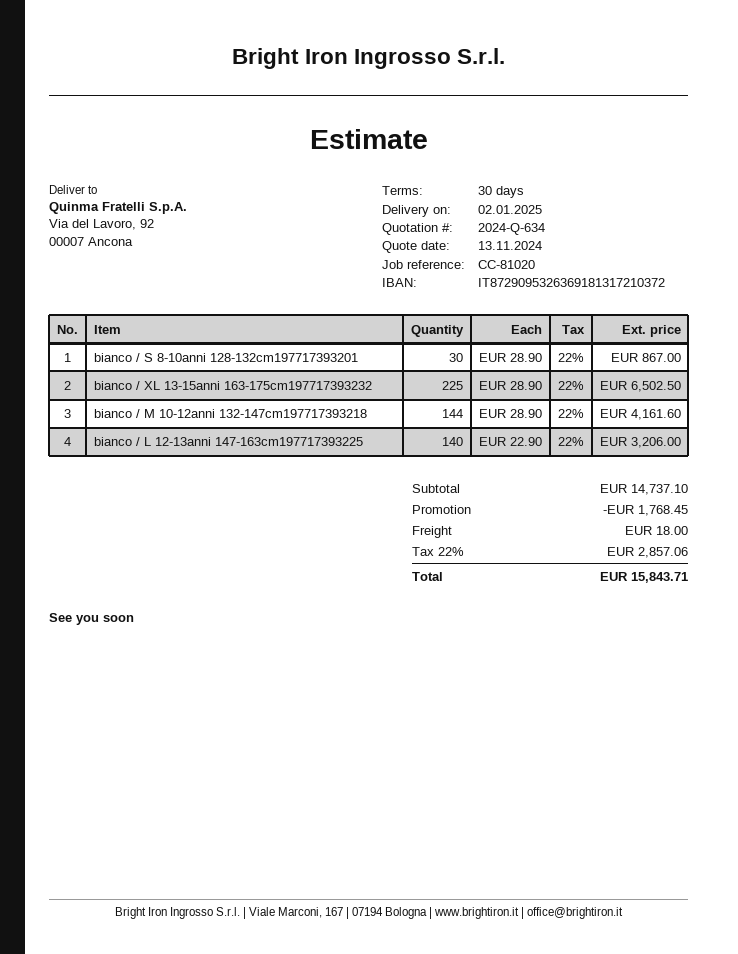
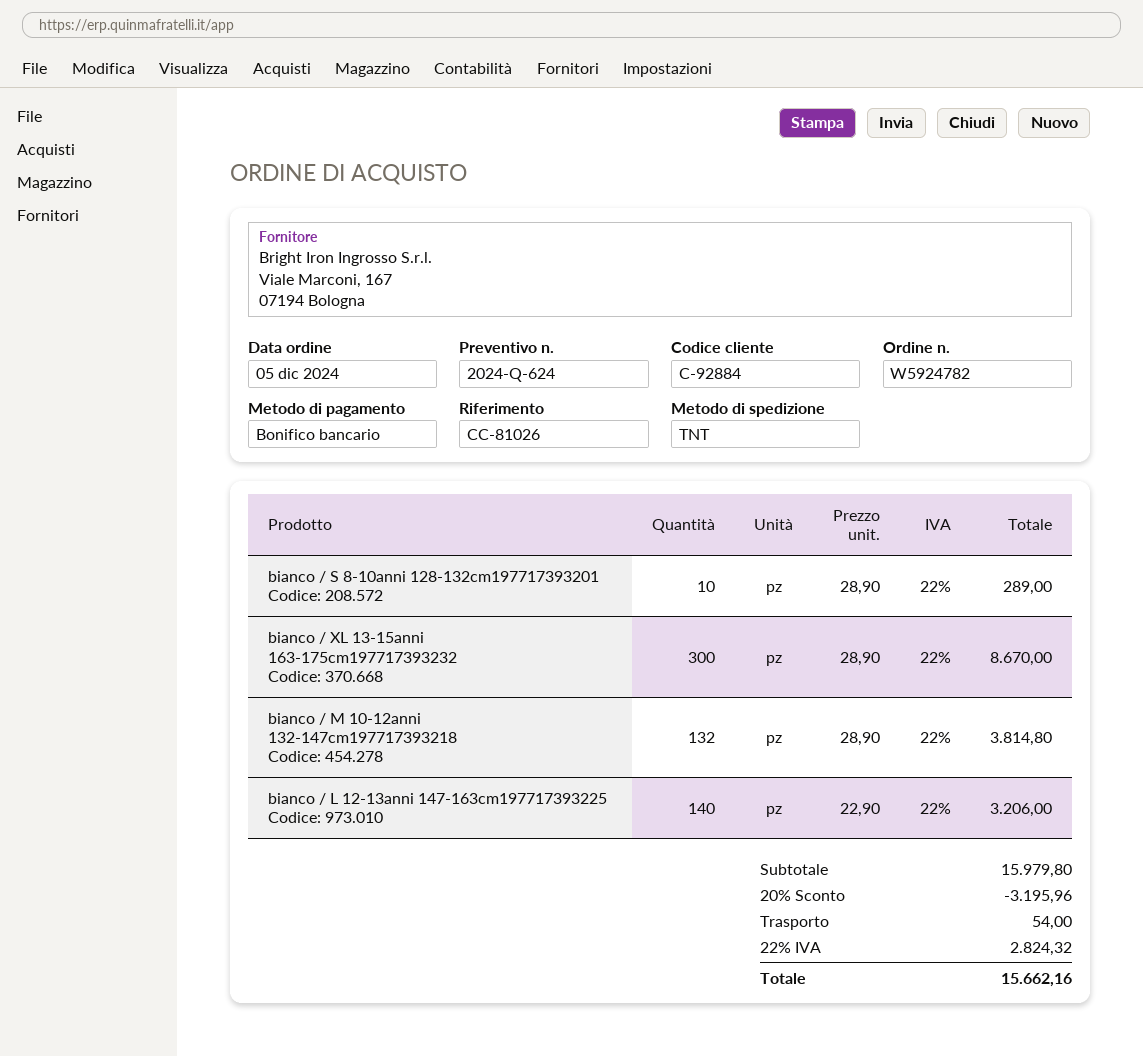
quote number: 2024-Q-634 -> 2024-Q-624
reference: CC-81020 -> CC-81026
bianco / S 8-10anni 128-132cm197717393201: 30 x 28.90 = 867.00 -> 10 x 28.90 = 289.00
bianco / XL 13-15anni 163-175cm197717393232: 225 x 28.90 = 6502.50 -> 300 x 28.90 = 8670.00
bianco / M 10-12anni 132-147cm197717393218: 144 x 28.90 = 4161.60 -> 132 x 28.90 = 3814.80
subtotal: 14737.10 -> 15979.80
discount: 1768.45 -> 3195.96
shipping: 18.00 -> 54.00
tax: 22% = 2857.06 -> 22% = 2824.32
total: 15843.71 -> 15662.16

